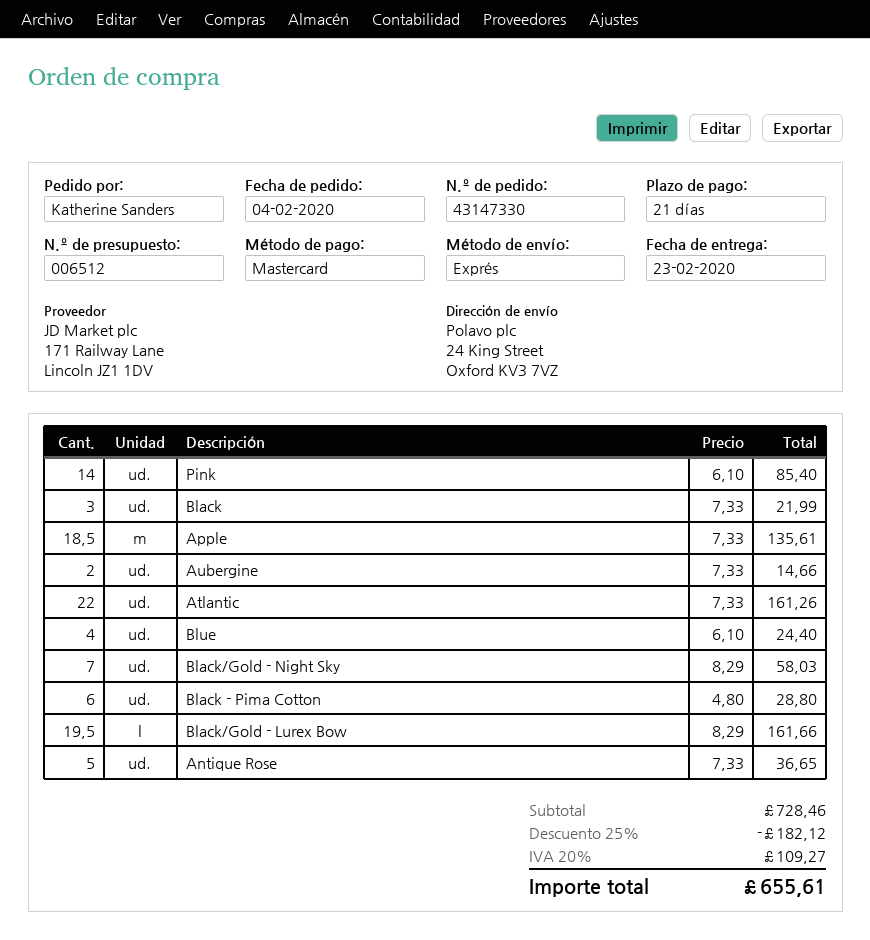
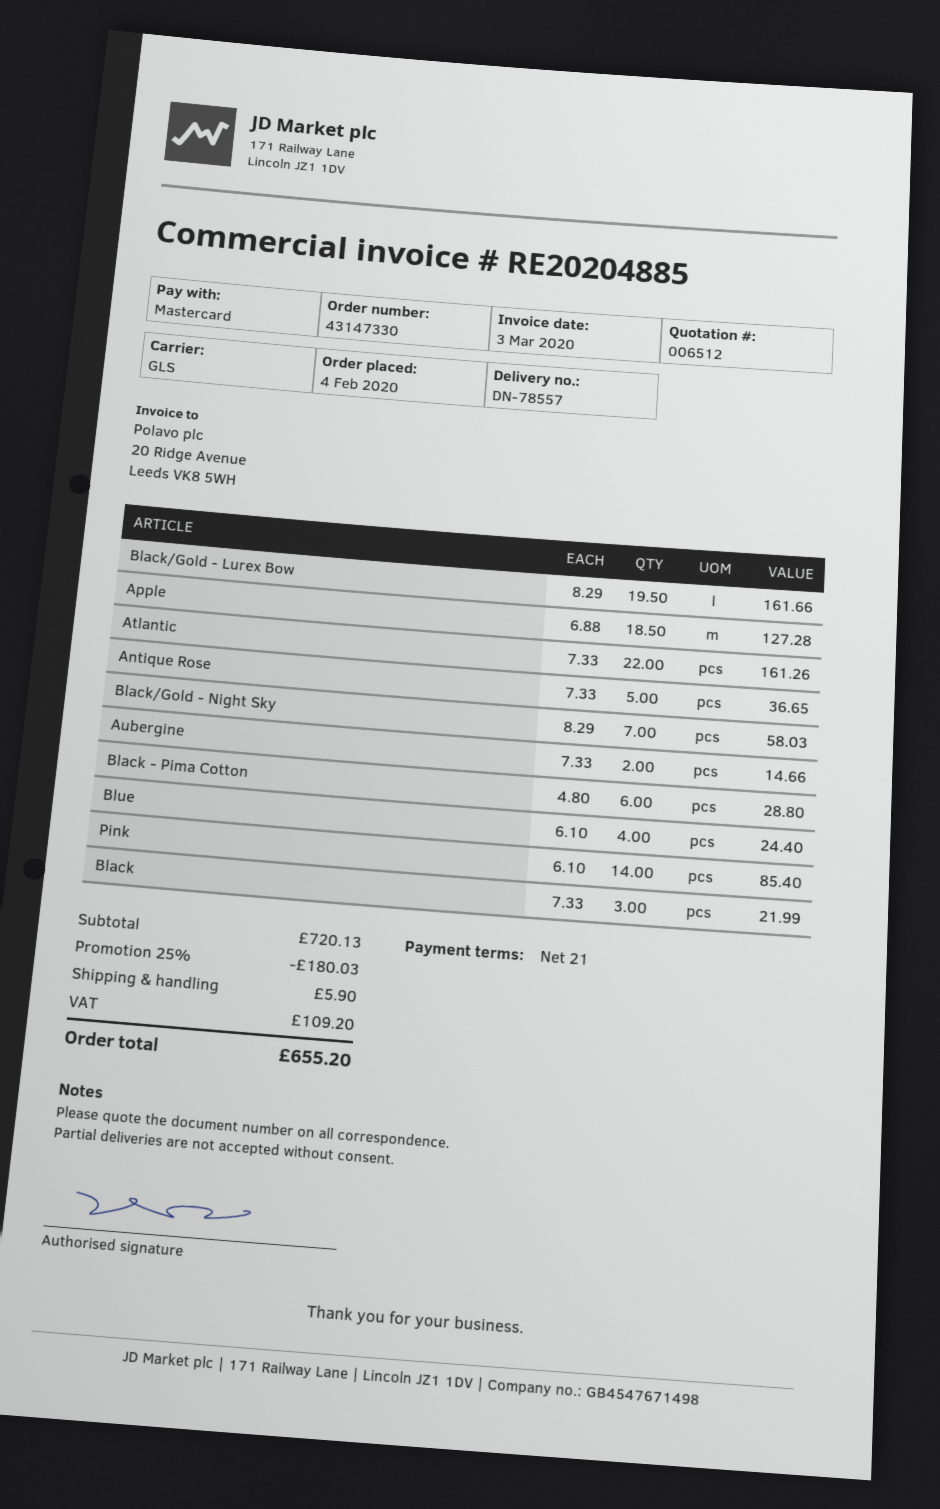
shipping method: express -> GLS
Apple: 18.5 x 7.33 = 135.61 -> 18.5 x 6.88 = 127.28
subtotal: 728.46 -> 720.13
discount: 25% = 182.12 -> 25% = 180.03
shipping: none -> 5.90
tax: 109.27 -> 109.20
total: 655.61 -> 655.20

